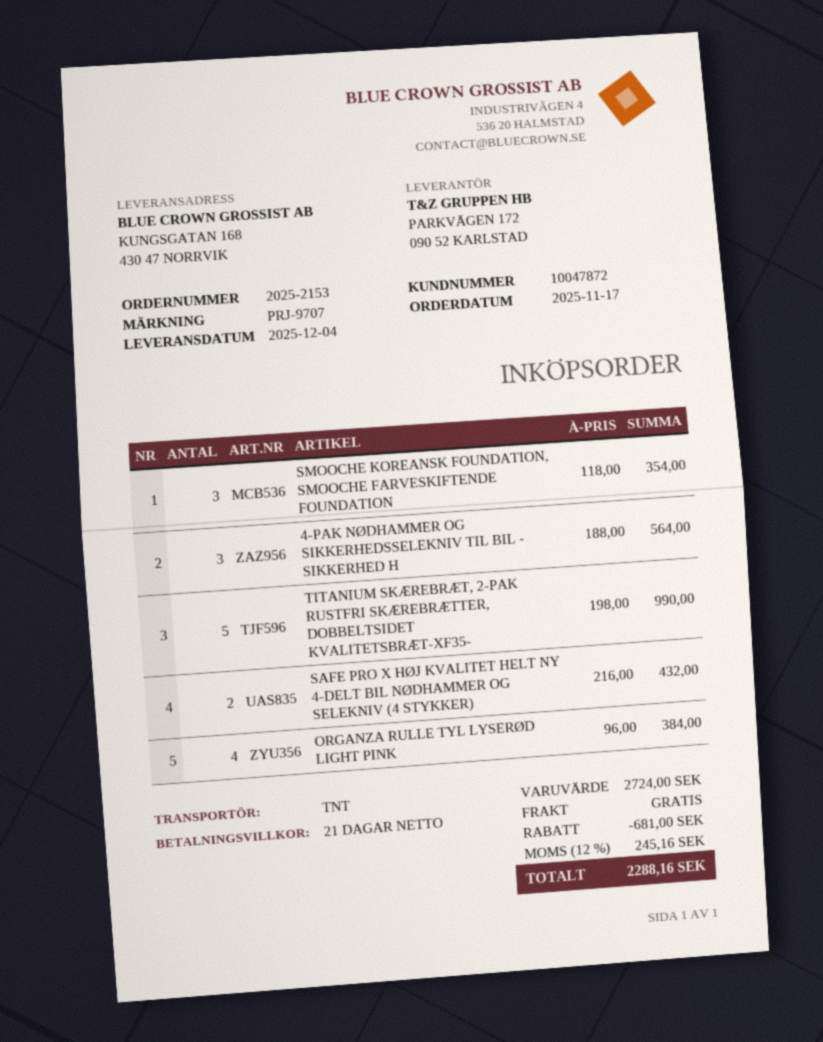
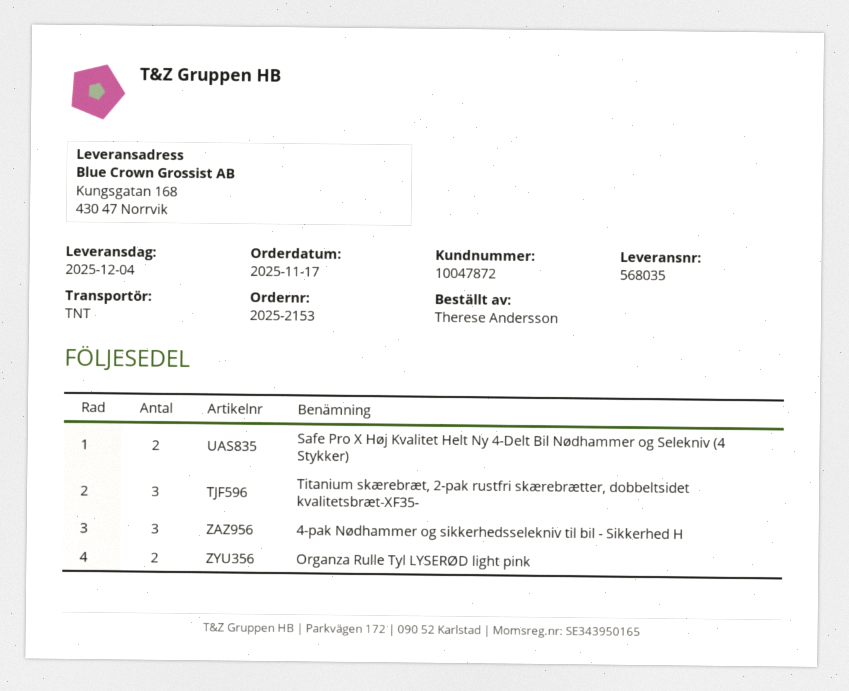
SMOOCHE KOREANSK FOUNDATION, SMOOCHE FARVESKIFTENDE FOUNDATION: 3 -> none
TITANIUM SKÆREBRÆT, 2-PAK RUSTFRI SKÆREBRÆTTER, DOBBELTSIDET KVALITETSBRÆT-XF35-: 5 -> 3
ORGANZA RULLE TYL LYSERØD LIGHT PINK: 4 -> 2

